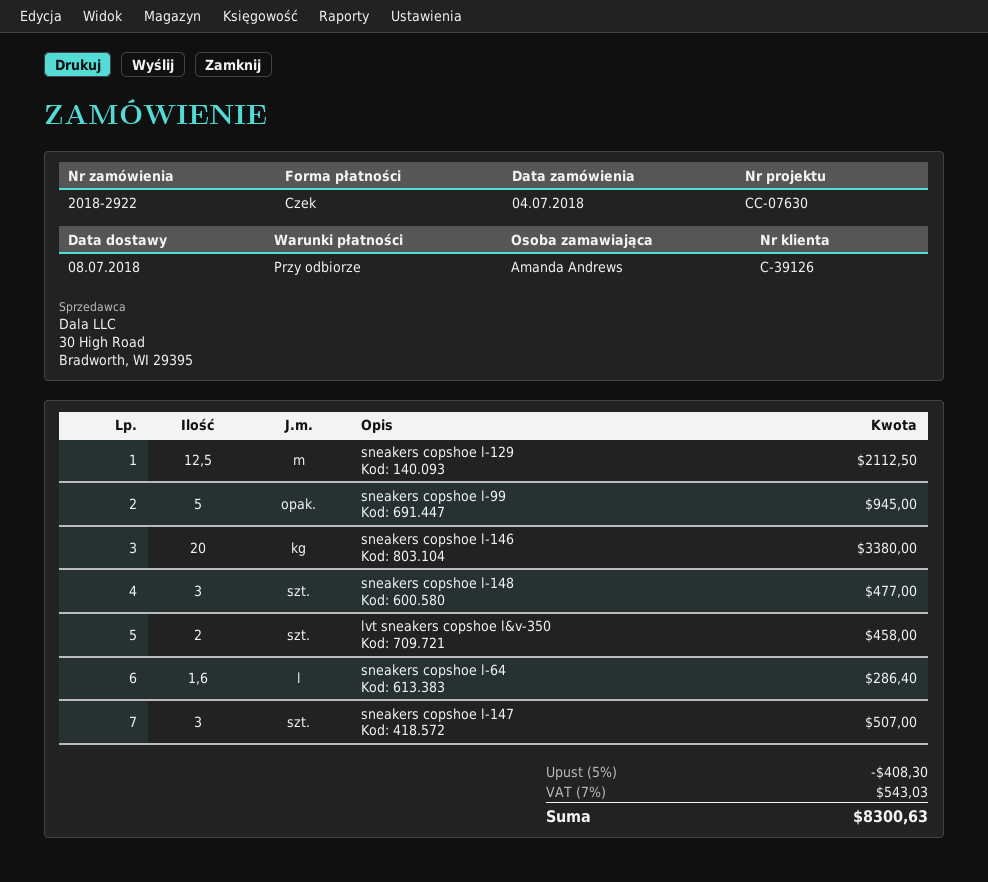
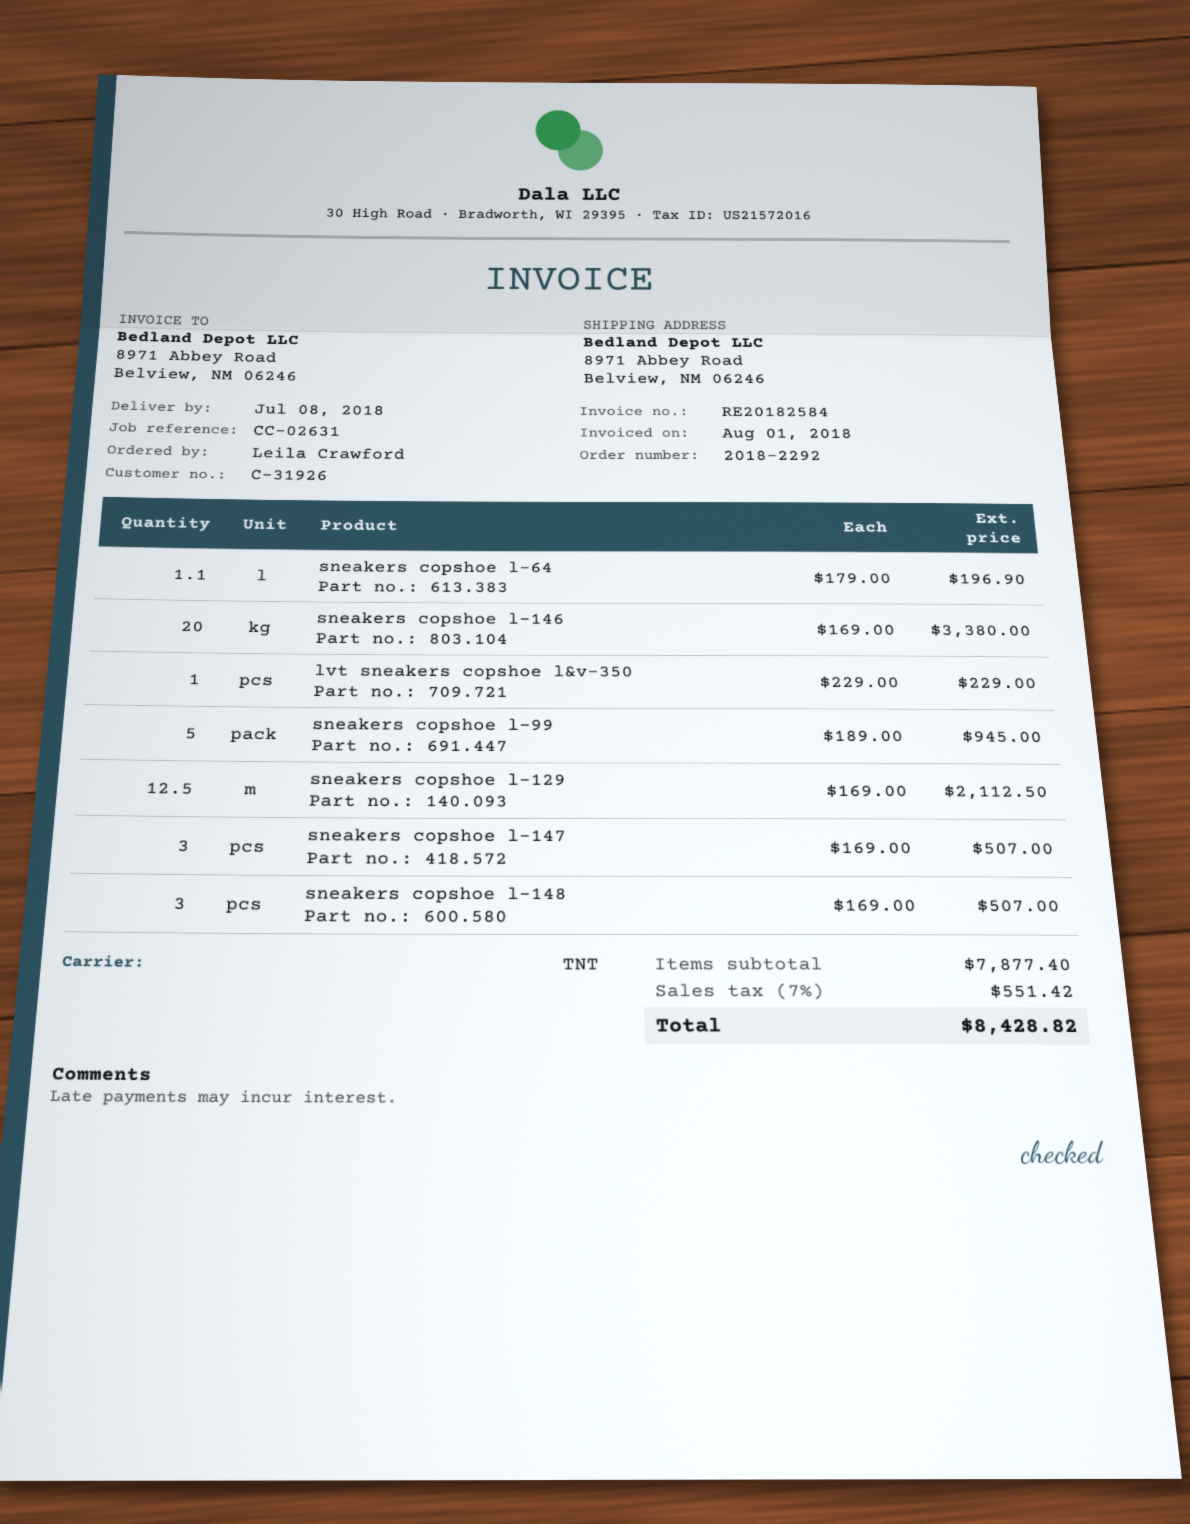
order number: 2018-2922 -> 2018-2292
customer number: C-39126 -> C-31926
reference: CC-07630 -> CC-02631
ordered by: Amanda Andrews -> Leila Crawford
sneakers copshoe l-148: 3 for 477.00 -> 3 for 507.00
lvt sneakers copshoe l&v-350: 2 for 458.00 -> 1 for 229.00
sneakers copshoe l-64: 1.6 for 286.40 -> 1.1 for 196.90
discount: 5% = 408.30 -> none
tax: 7% = 543.03 -> 7% = 551.42
total: 8300.63 -> 8428.82

